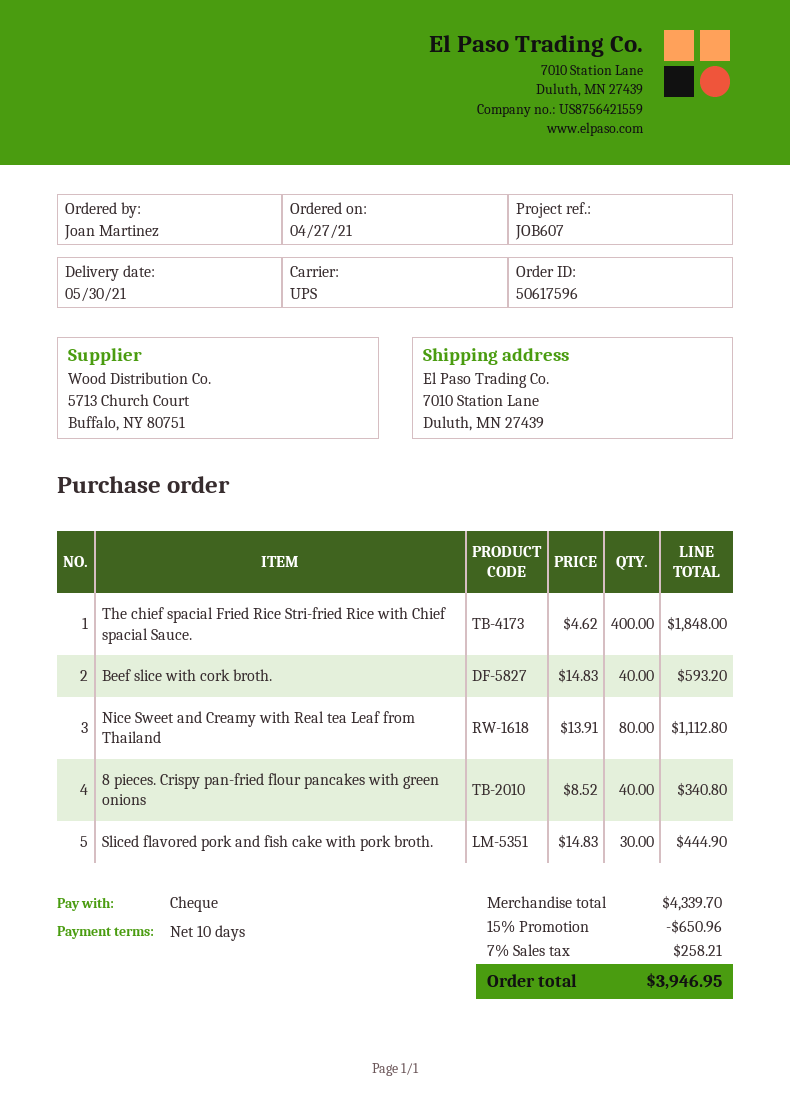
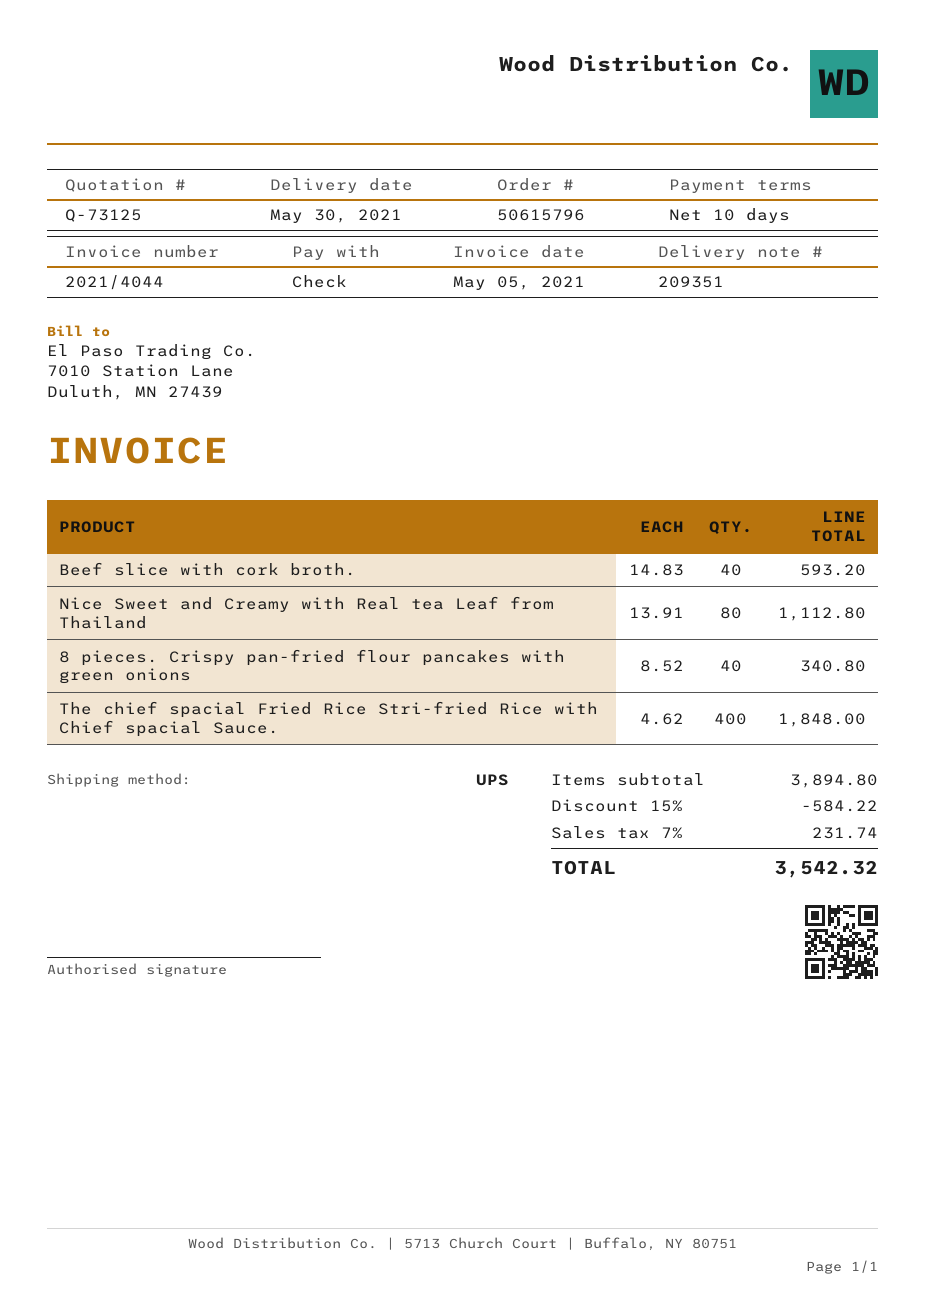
order number: 50617596 -> 50615796
Sliced flavored pork and fish cake with pork broth.: 30 x 14.83 = 444.90 -> none
subtotal: 4339.70 -> 3894.80
discount: 15% = 650.96 -> 15% = 584.22
tax: 7% = 258.21 -> 7% = 231.74
total: 3946.95 -> 3542.32

